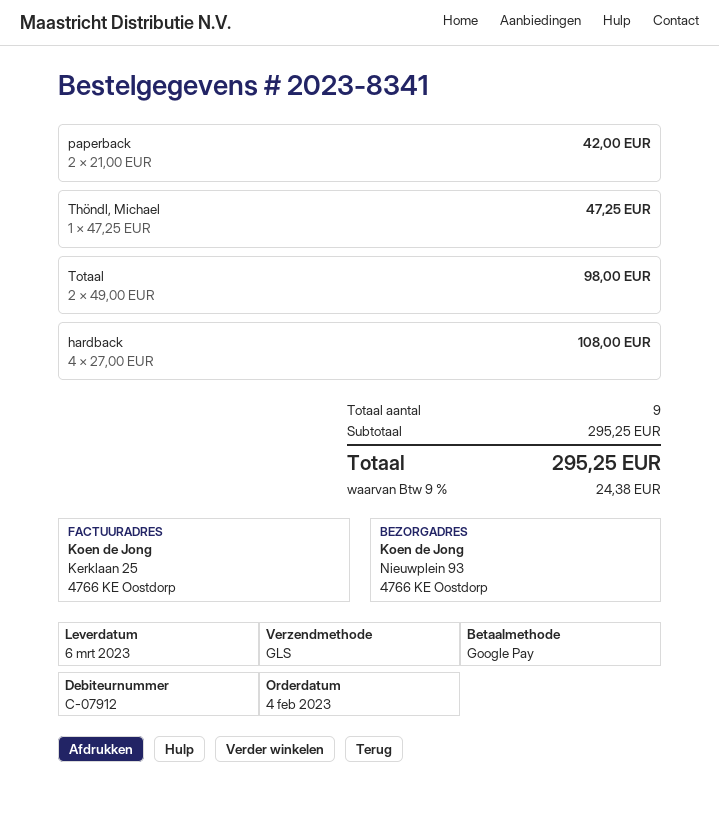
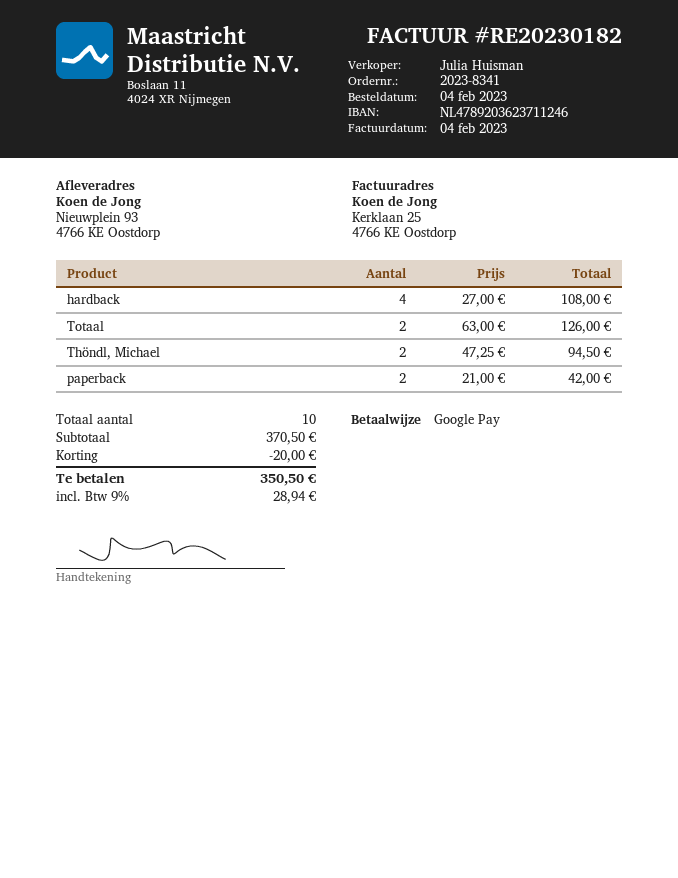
Thöndl, Michael: 1 x 47.25 = 47.25 -> 2 x 47.25 = 94.50
Totaal: 2 x 49.00 = 98.00 -> 2 x 63.00 = 126.00
total quantity: 9 -> 10
subtotal: 295.25 -> 370.50
discount: none -> 20.00
tax: 9% = 24.38 -> 9% = 28.94
total: 295.25 -> 350.50

